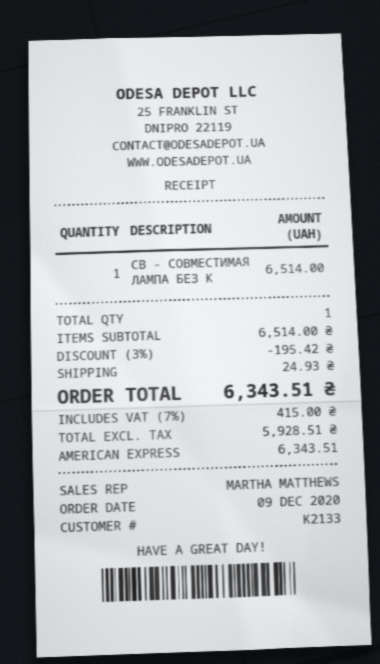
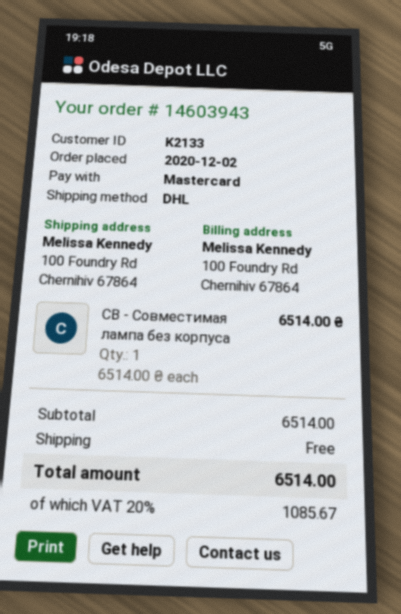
order date: 2020-12-09 -> 2020-12-02
payment method: American Express -> Mastercard
discount: 3% = 195.42 -> none
shipping: 24.93 -> 0.00
tax: 7% = 415.00 -> 20% = 1085.67
total: 6343.51 -> 6514.00

